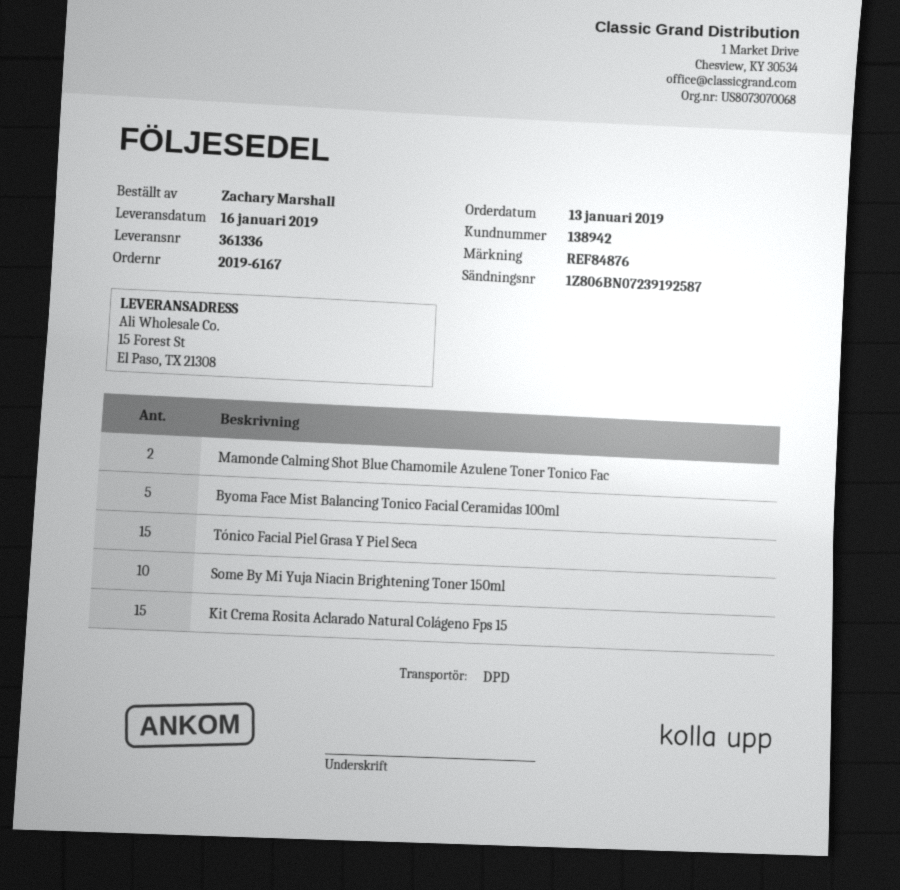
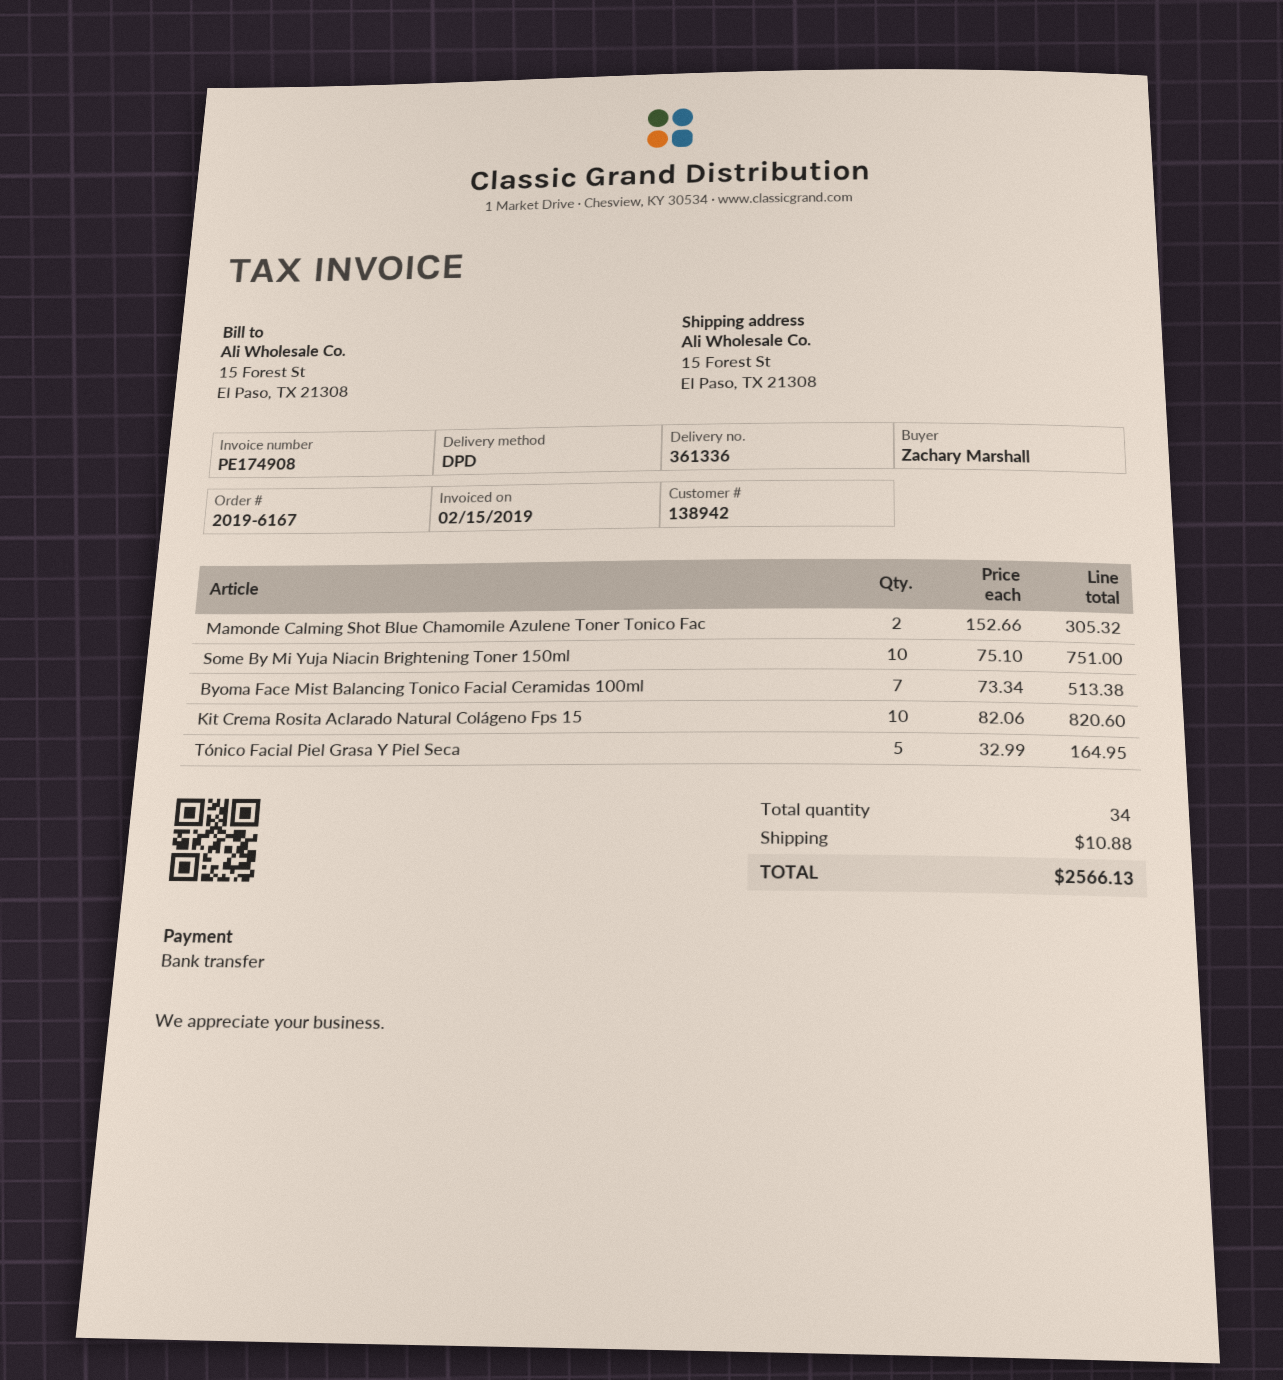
Byoma Face Mist Balancing Tonico Facial Ceramidas 100ml: 5 -> 7
Tónico Facial Piel Grasa Y Piel Seca: 15 -> 5
Kit Crema Rosita Aclarado Natural Colágeno Fps 15: 15 -> 10

